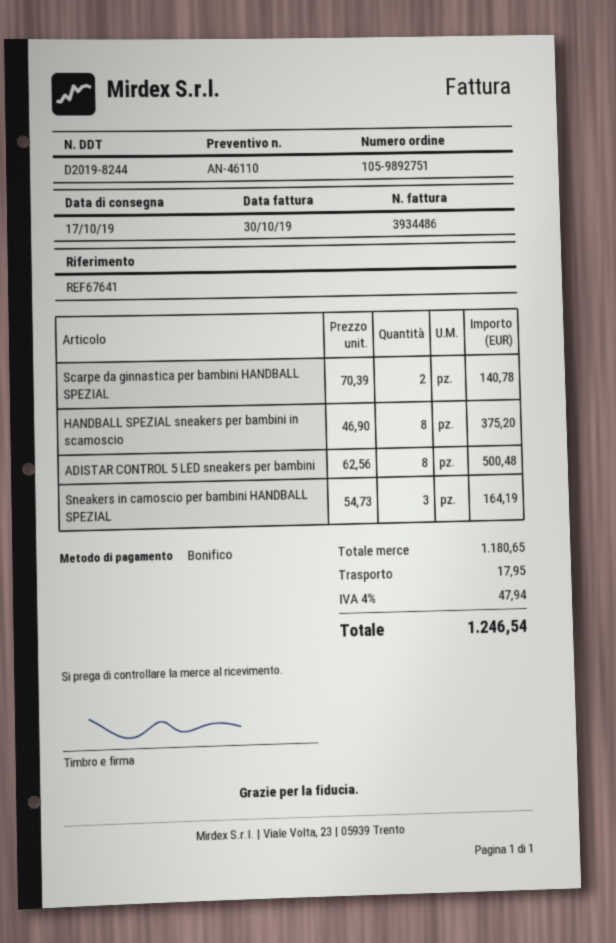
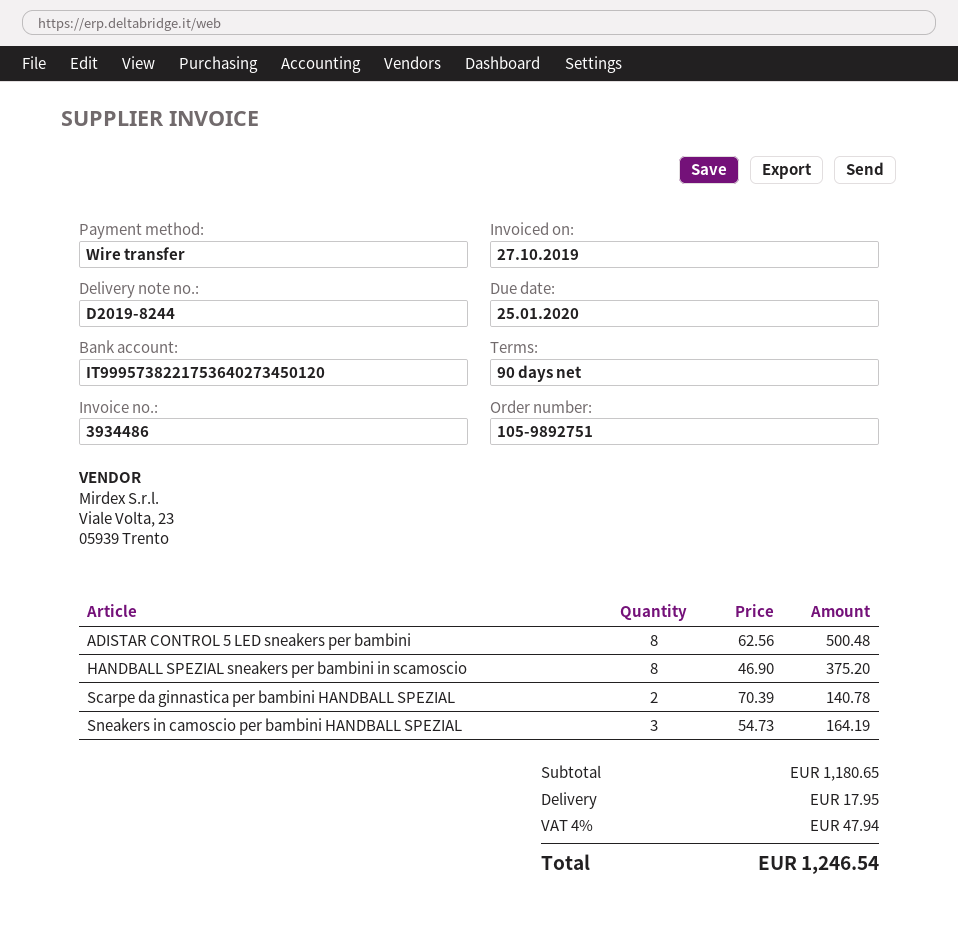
invoice date: 2019-10-30 -> 2019-10-27

